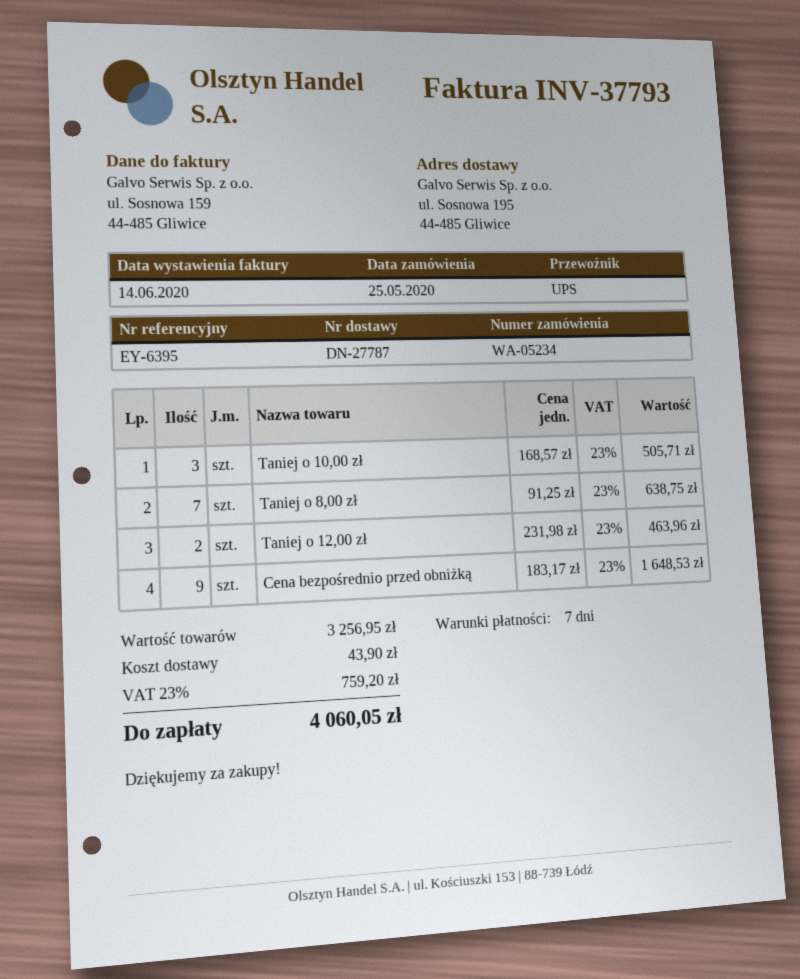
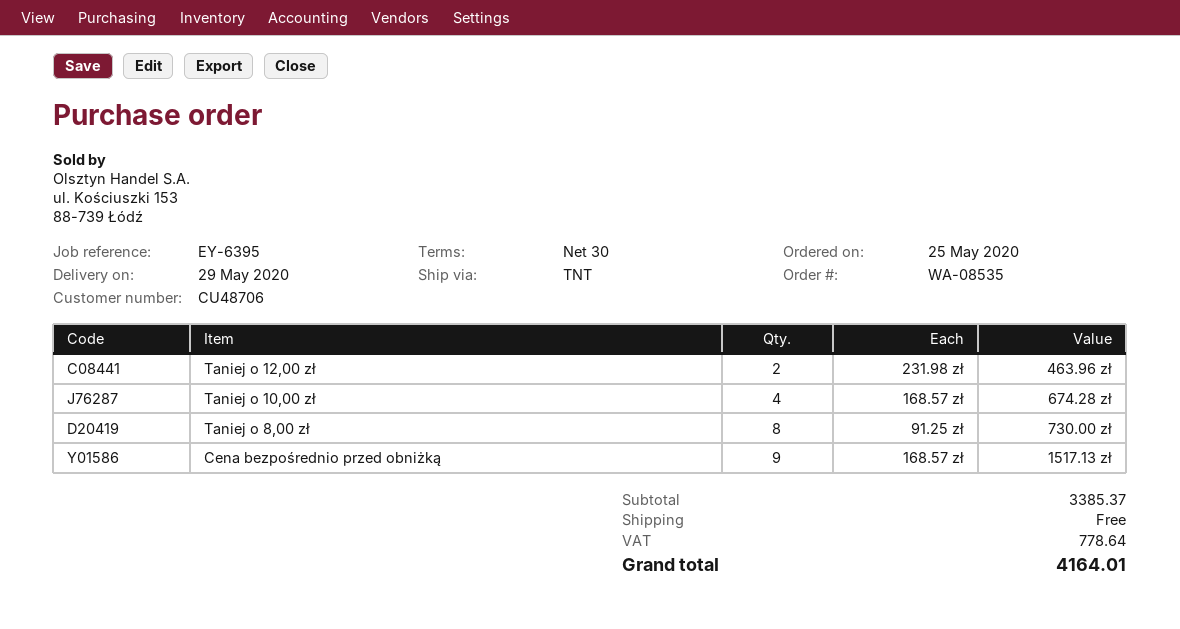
order number: WA-05234 -> WA-08535
payment terms: 7 days -> 30 days
shipping method: UPS -> TNT
Taniej o 10,00 zł: 3 x 168.57 = 505.71 -> 4 x 168.57 = 674.28
Taniej o 8,00 zł: 7 x 91.25 = 638.75 -> 8 x 91.25 = 730.00
Cena bezpośrednio przed obniżką: 9 x 183.17 = 1648.53 -> 9 x 168.57 = 1517.13
subtotal: 3256.95 -> 3385.37
shipping: 43.90 -> 0.00
tax: 759.20 -> 778.64
total: 4060.05 -> 4164.01

